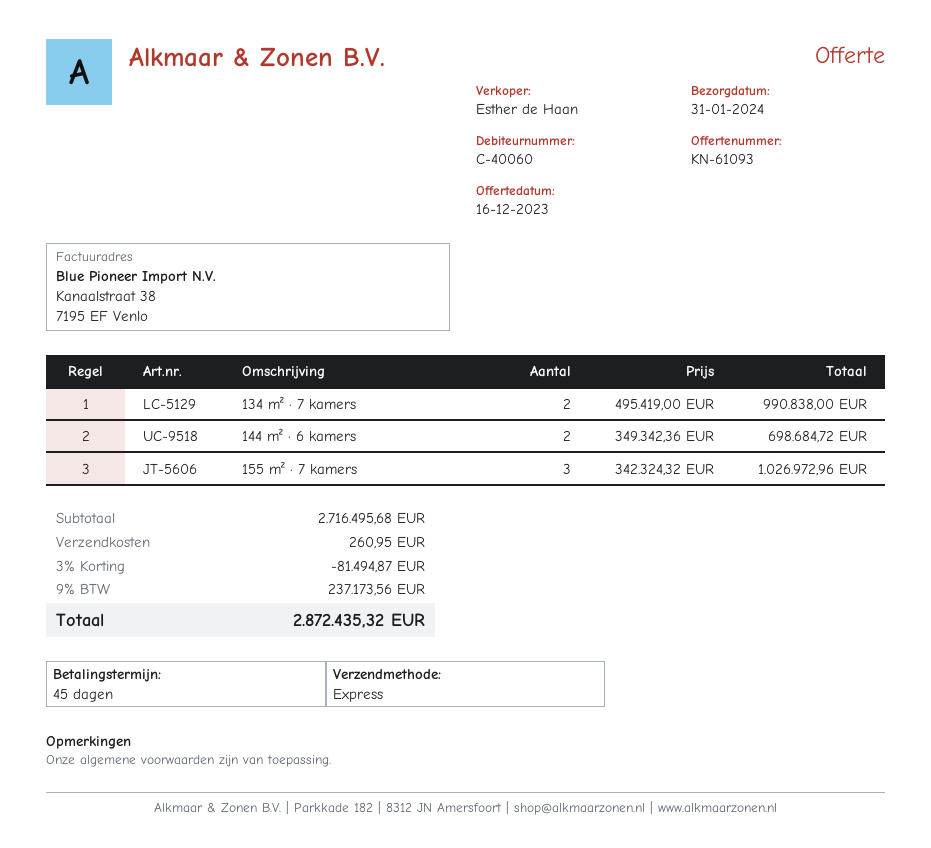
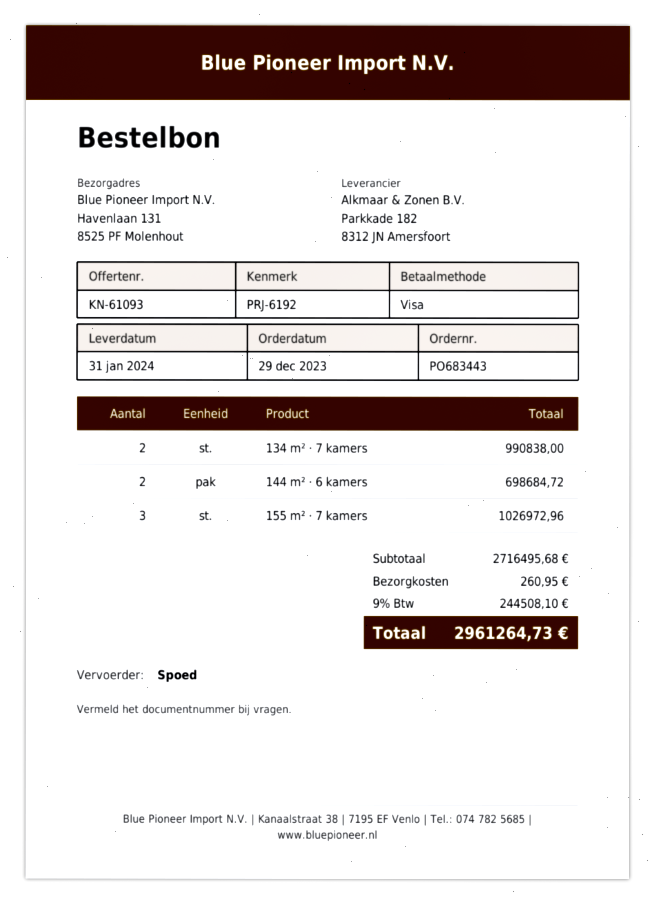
discount: 3% = 81494.87 -> none
tax: 9% = 237173.56 -> 9% = 244508.10
total: 2872435.32 -> 2961264.73

